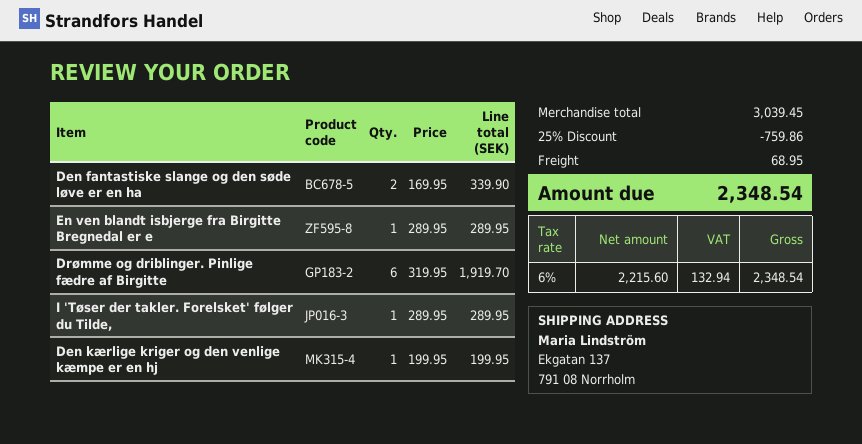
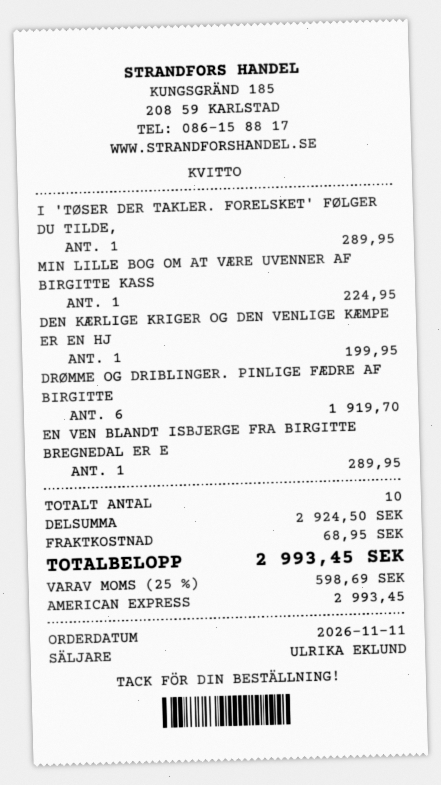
Den fantastiske slange og den søde løve er en ha: 2 for 339.90 -> none
MIN LILLE BOG OM AT VÆRE UVENNER AF BIRGITTE KASS: none -> 1 for 224.95
subtotal: 3039.45 -> 2924.50
discount: 25% = 759.86 -> none
tax: 6% = 132.94 -> 25% = 598.69
total: 2348.54 -> 2993.45

